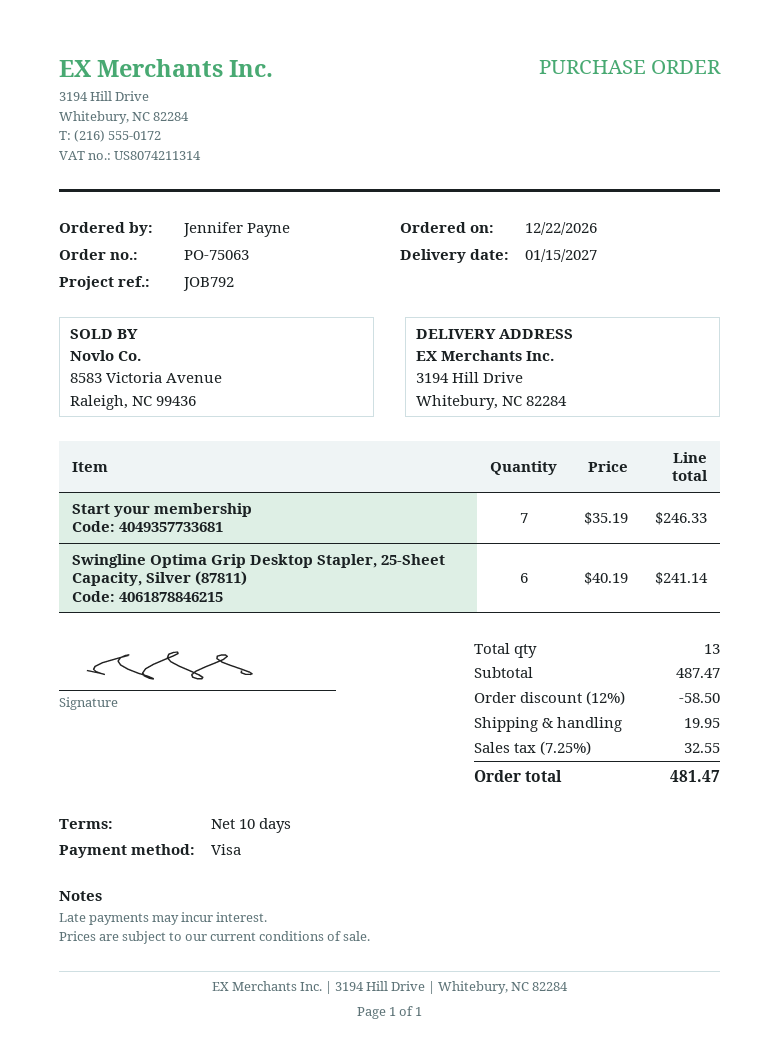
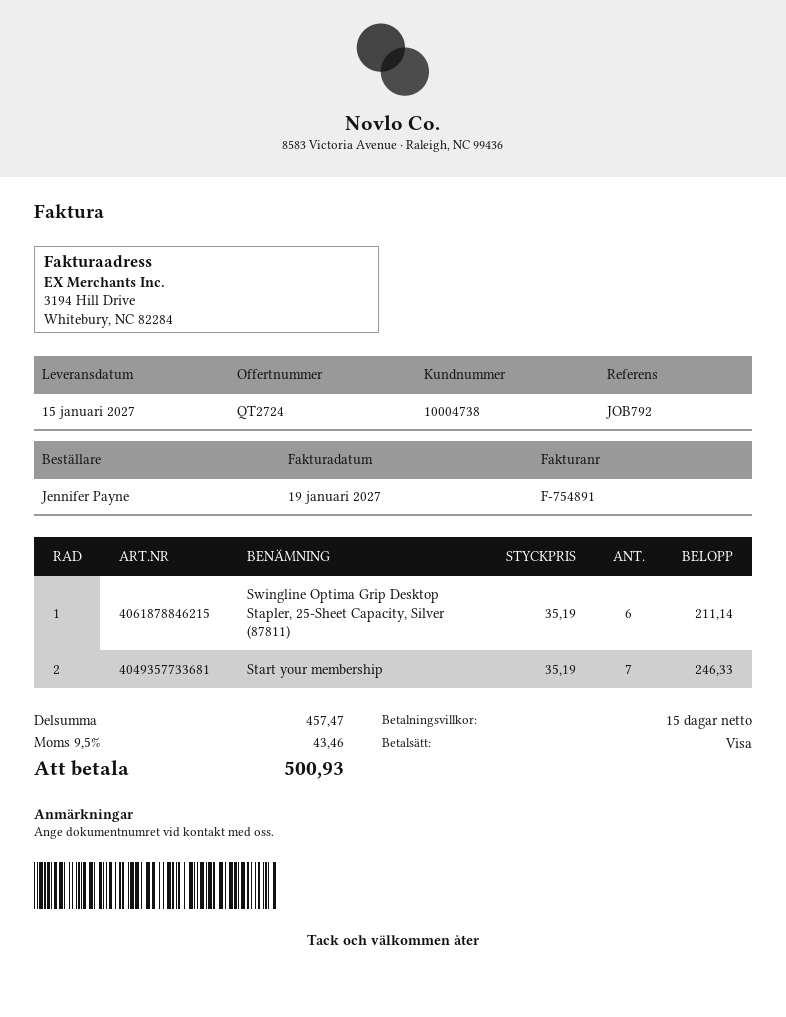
payment terms: 10 days -> 15 days
Swingline Optima Grip Desktop Stapler, 25-Sheet Capacity, Silver (87811): 6 x 40.19 = 241.14 -> 6 x 35.19 = 211.14
subtotal: 487.47 -> 457.47
discount: 12% = 58.50 -> none
shipping: 19.95 -> none
tax: 7.25% = 32.55 -> 9.5% = 43.46
total: 481.47 -> 500.93

